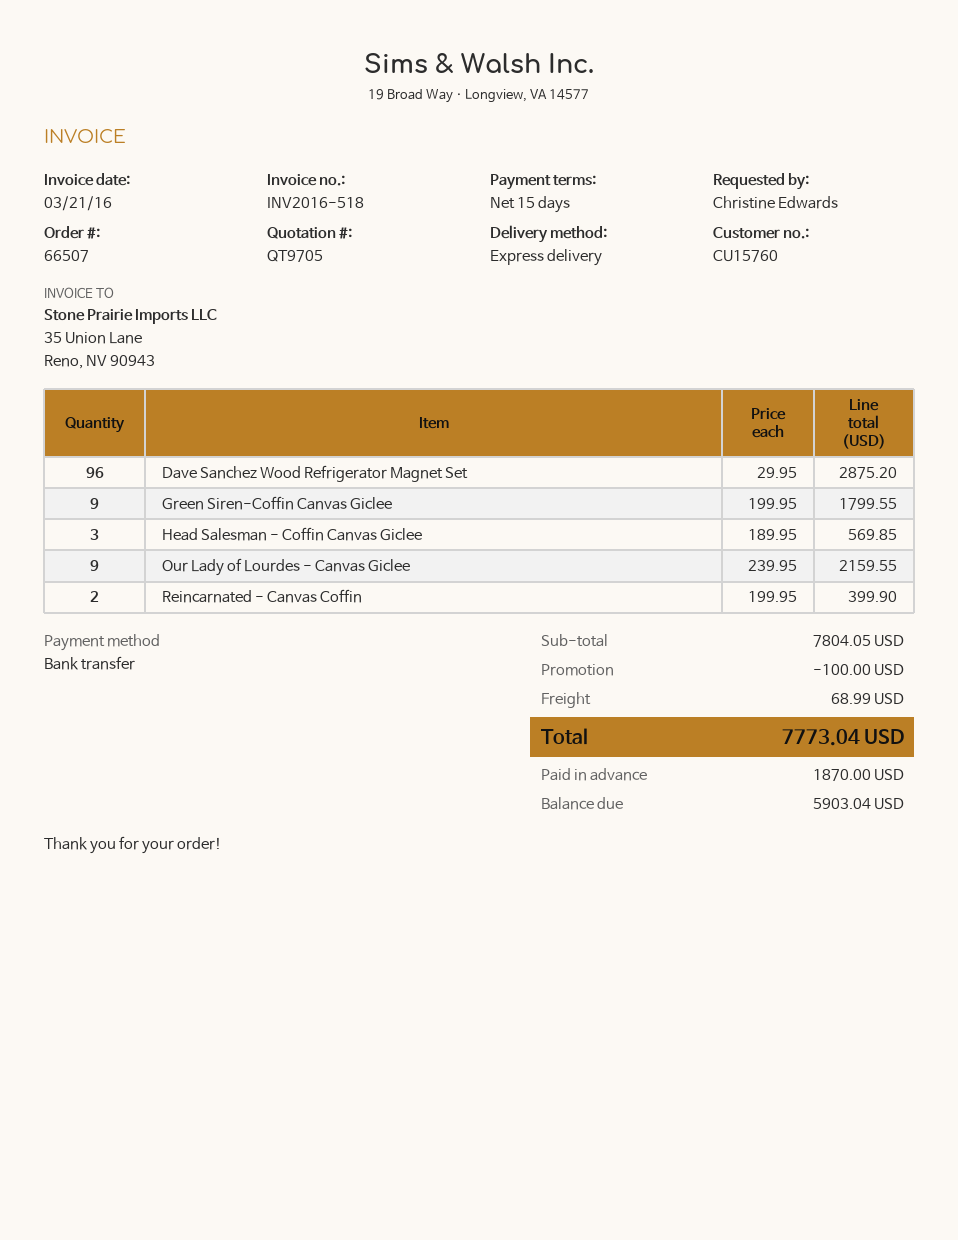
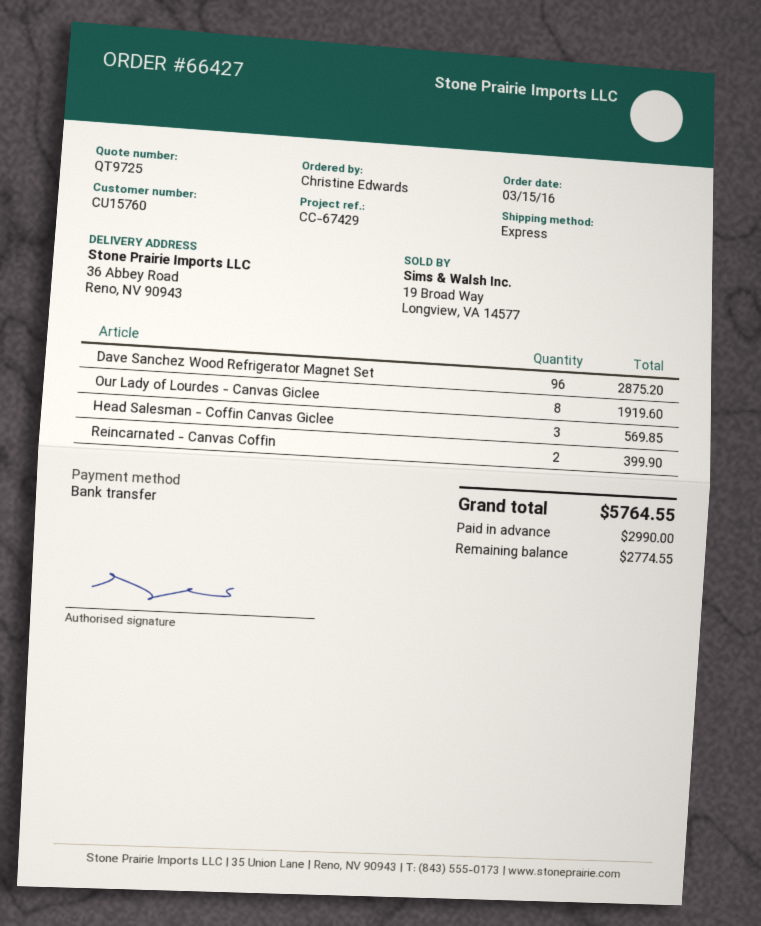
quote number: QT9705 -> QT9725
order number: 66507 -> 66427
Green Siren-Coffin Canvas Giclee: 9 for 1799.55 -> none
Our Lady of Lourdes - Canvas Giclee: 9 for 2159.55 -> 8 for 1919.60
discount: 100.00 -> none
shipping: 68.99 -> none
total: 7773.04 -> 5764.55
deposit: 1870.00 -> 2990.00
balance: 5903.04 -> 2774.55

